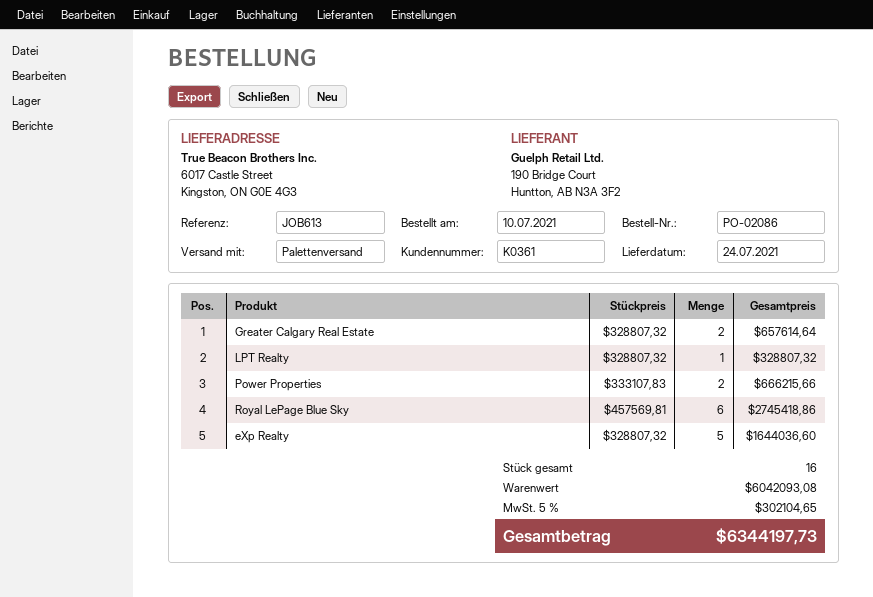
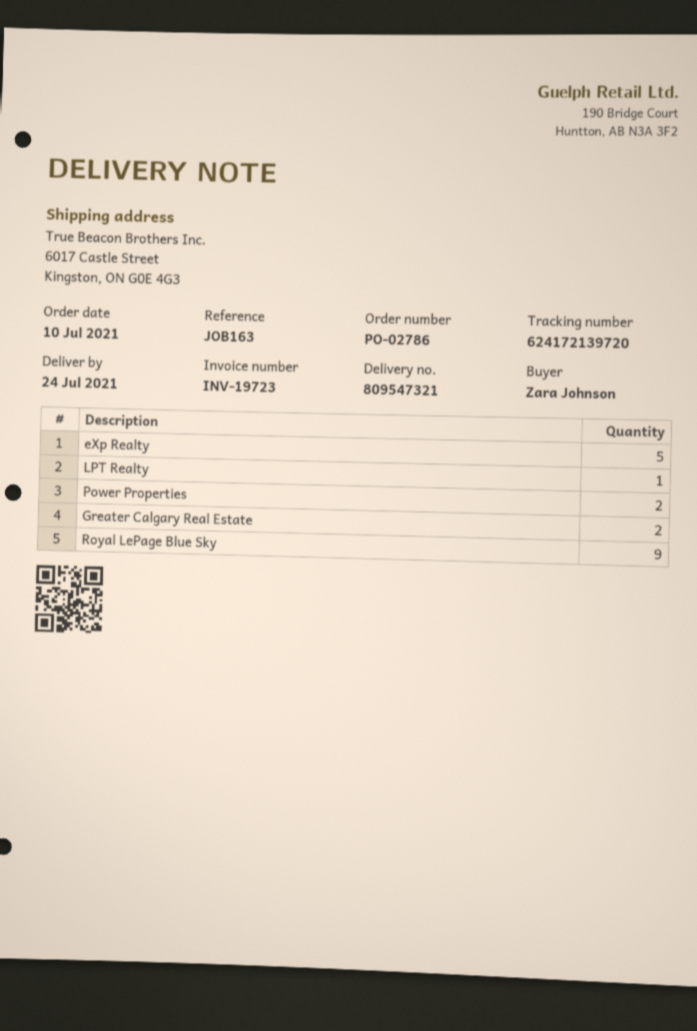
order number: PO-02086 -> PO-02786
reference: JOB613 -> JOB163
Royal LePage Blue Sky: 6 -> 9

